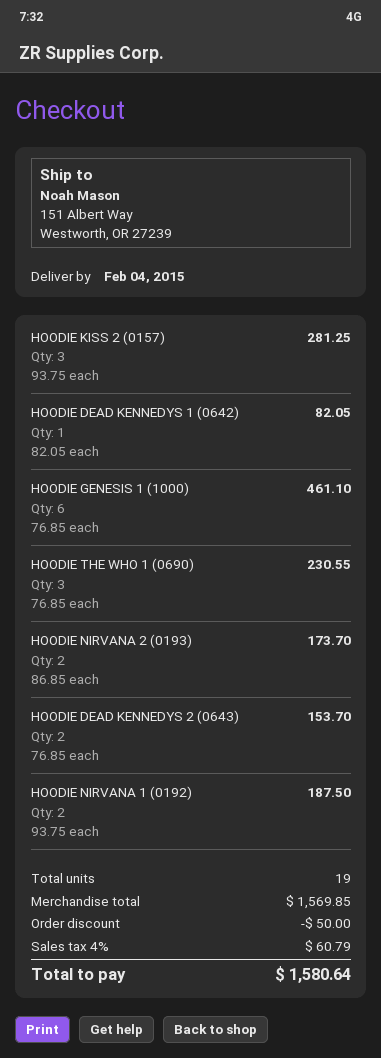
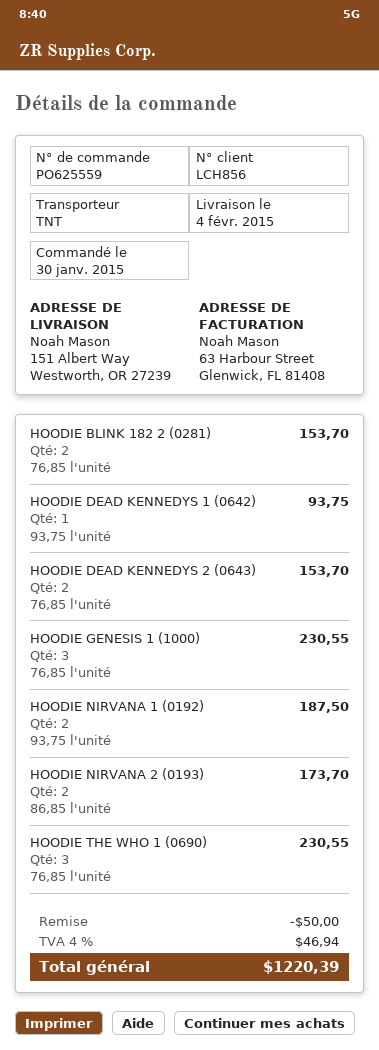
HOODIE KISS 2 (0157): 3 x 93.75 = 281.25 -> none
HOODIE DEAD KENNEDYS 1 (0642): 1 x 82.05 = 82.05 -> 1 x 93.75 = 93.75
HOODIE GENESIS 1 (1000): 6 x 76.85 = 461.10 -> 3 x 76.85 = 230.55
HOODIE BLINK 182 2 (0281): none -> 2 x 76.85 = 153.70
tax: 4% = 60.79 -> 4% = 46.94
total: 1580.64 -> 1220.39

